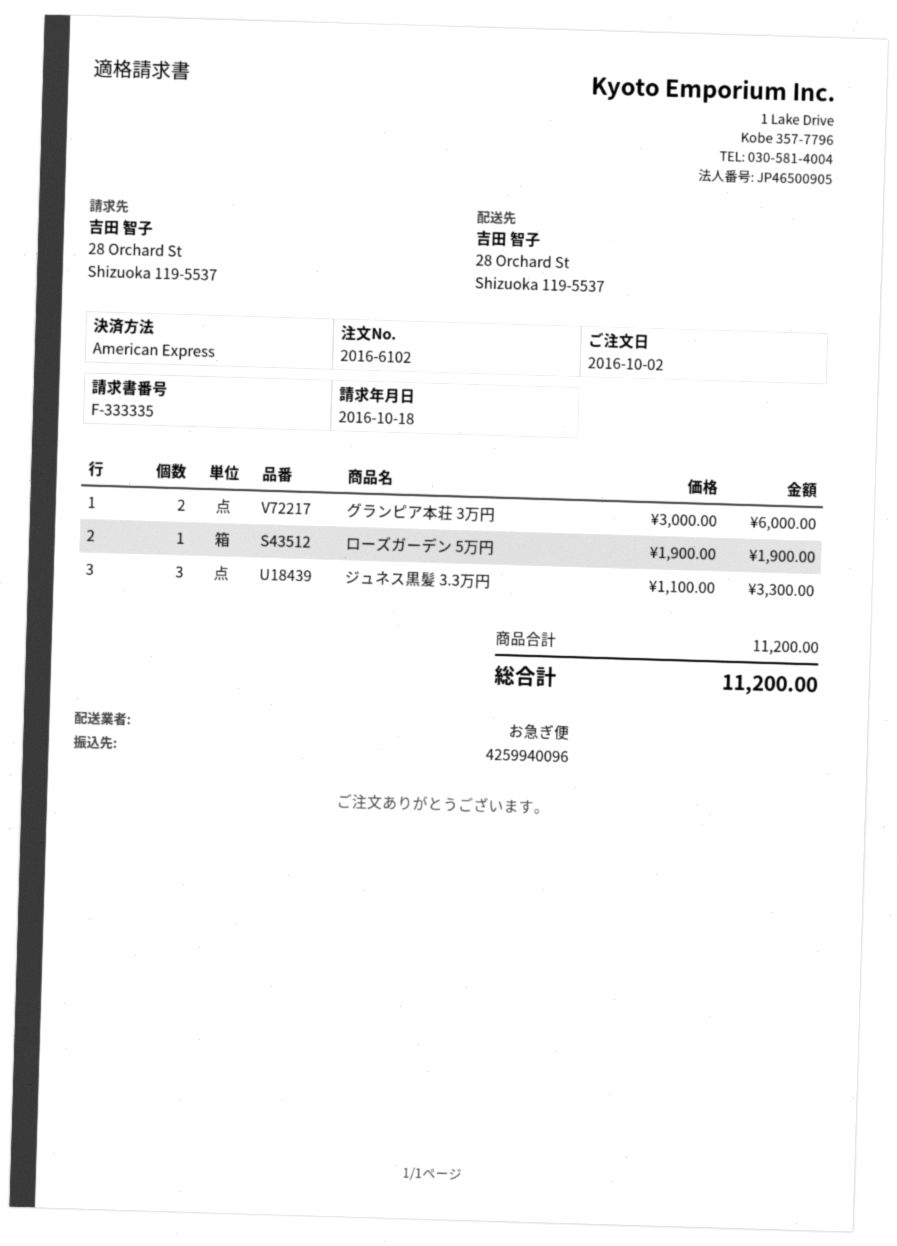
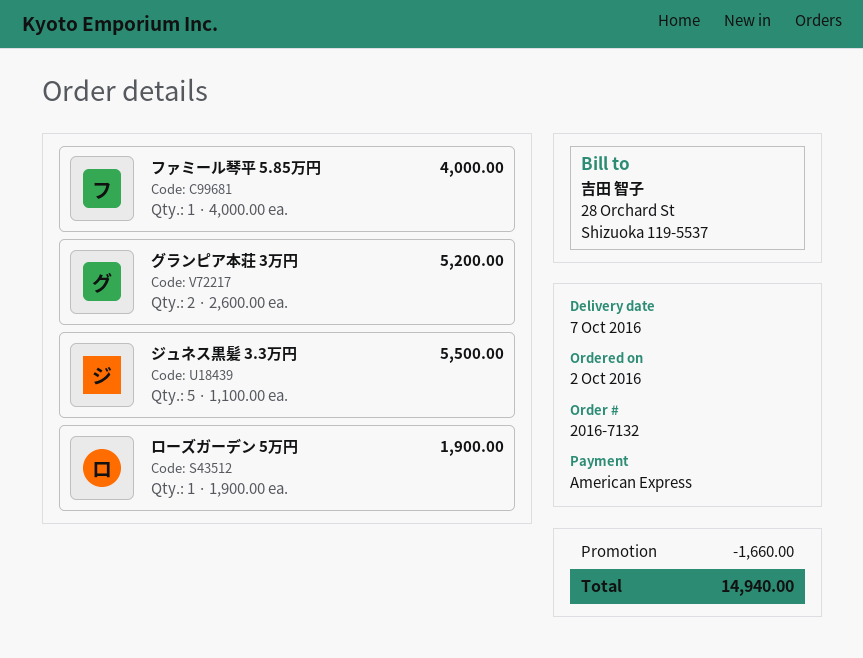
order number: 2016-6102 -> 2016-7132
グランピア本荘 3万円: 2 x 3000.00 = 6000.00 -> 2 x 2600.00 = 5200.00
ジュネス黒髪 3.3万円: 3 x 1100.00 = 3300.00 -> 5 x 1100.00 = 5500.00
ファミール琴平 5.85万円: none -> 1 x 4000.00 = 4000.00
discount: none -> 1660.00
total: 11200.00 -> 14940.00

